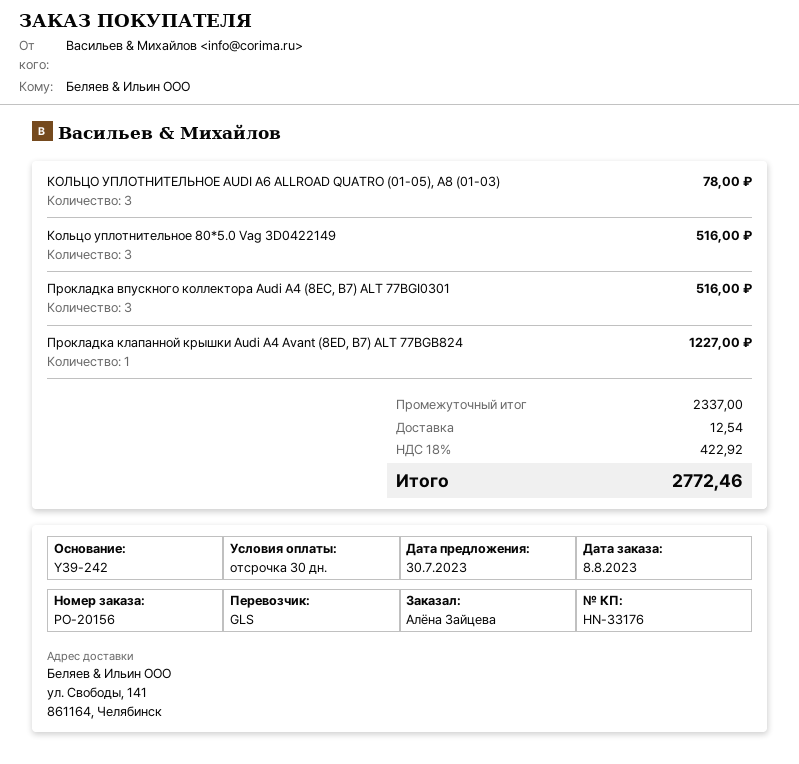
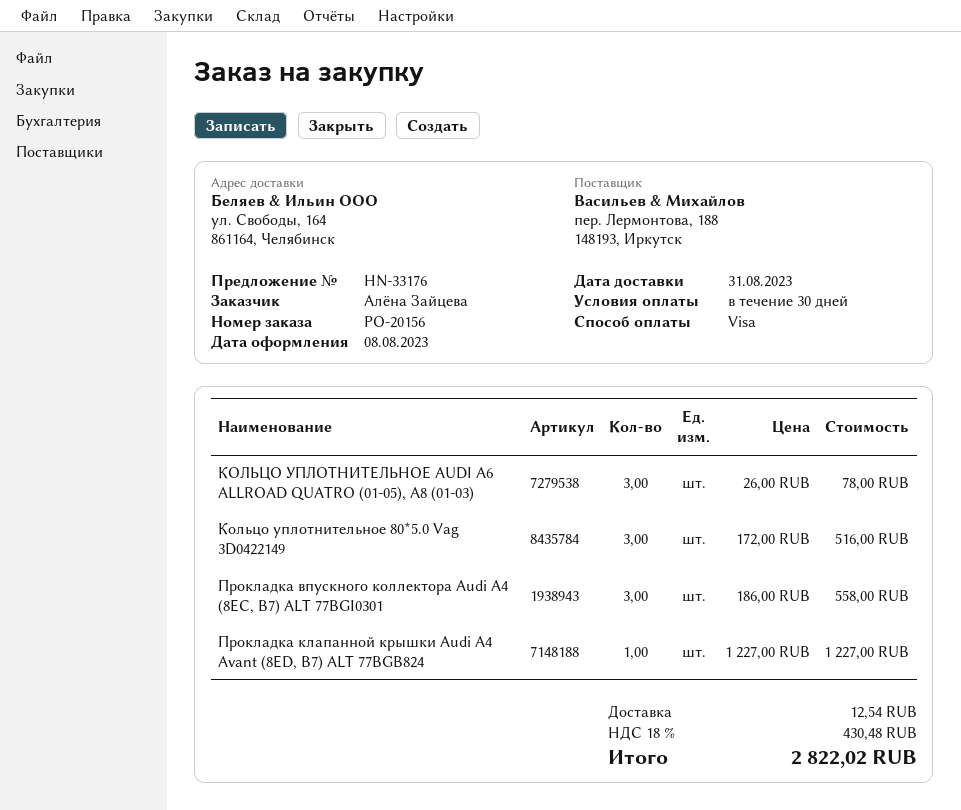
ship to: ул. Свободы, 141, 861164, Челябинск -> ул. Свободы, 164, 861164, Челябинск
Прокладка впускного коллектора Audi A4 (8EC, B7) ALT 77BGI0301: 3 for 516.00 -> 3 for 558.00
tax: 18% = 422.92 -> 18% = 430.48
total: 2772.46 -> 2822.02

